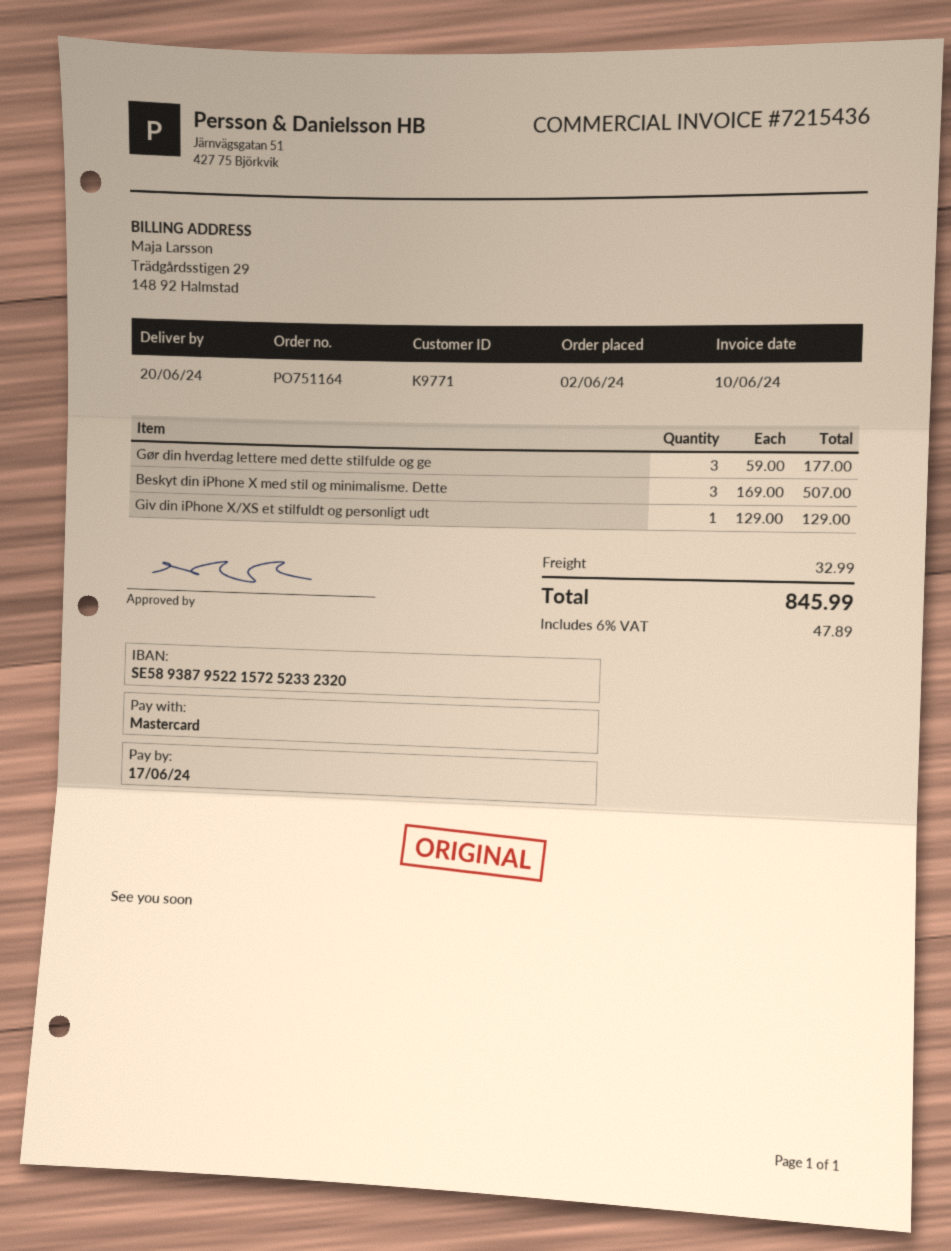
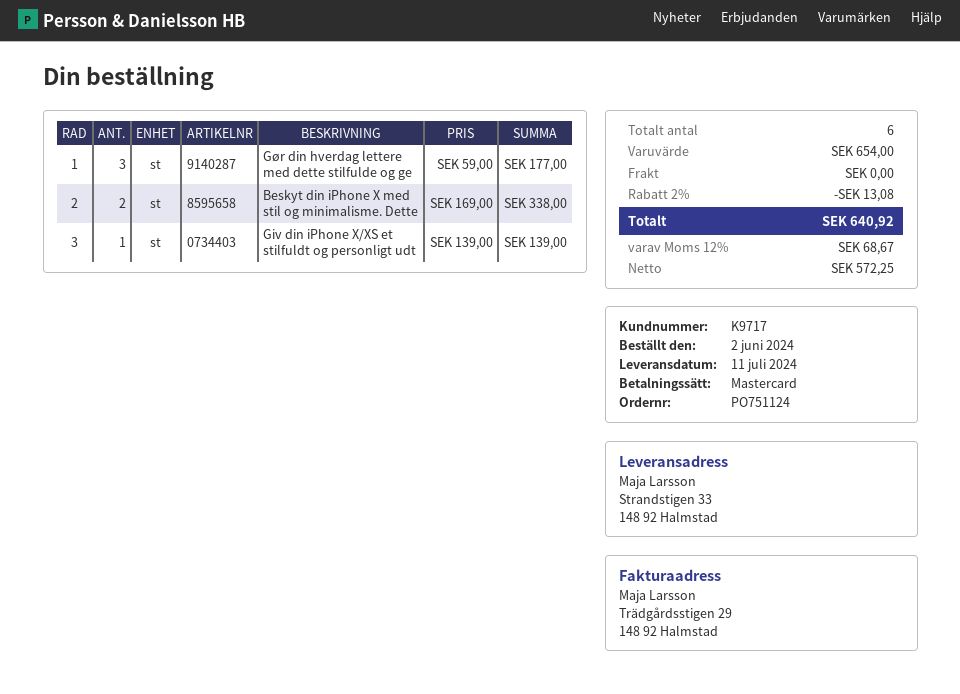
order number: PO751164 -> PO751124
delivery date: 2024-06-20 -> 2024-07-11
customer number: K9771 -> K9717
Beskyt din iPhone X med stil og minimalisme. Dette: 3 x 169.00 = 507.00 -> 2 x 169.00 = 338.00
Giv din iPhone X/XS et stilfuldt og personligt udt: 1 x 129.00 = 129.00 -> 1 x 139.00 = 139.00
discount: none -> 2% = 13.08
shipping: 32.99 -> 0.00
tax: 6% = 47.89 -> 12% = 68.67
total: 845.99 -> 640.92

